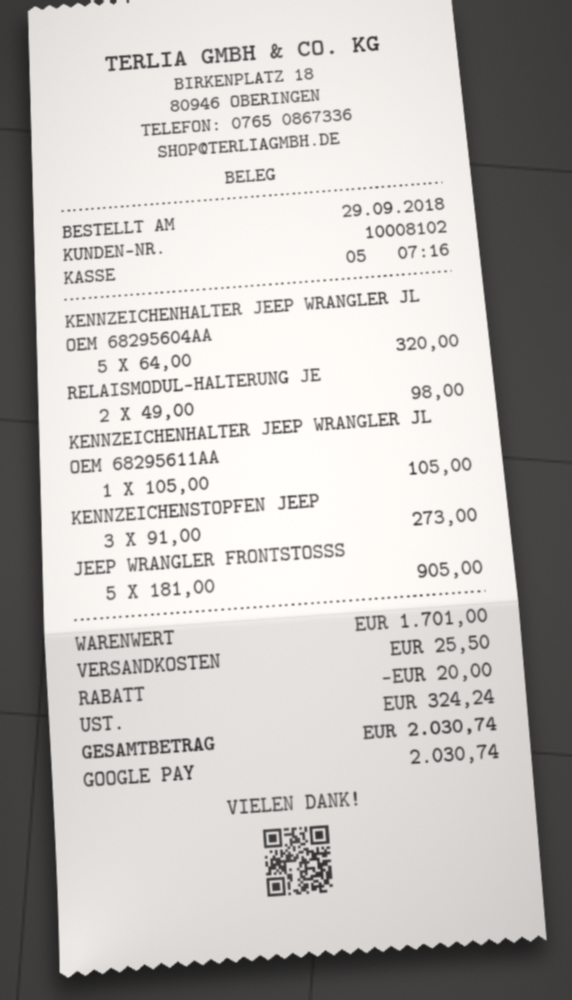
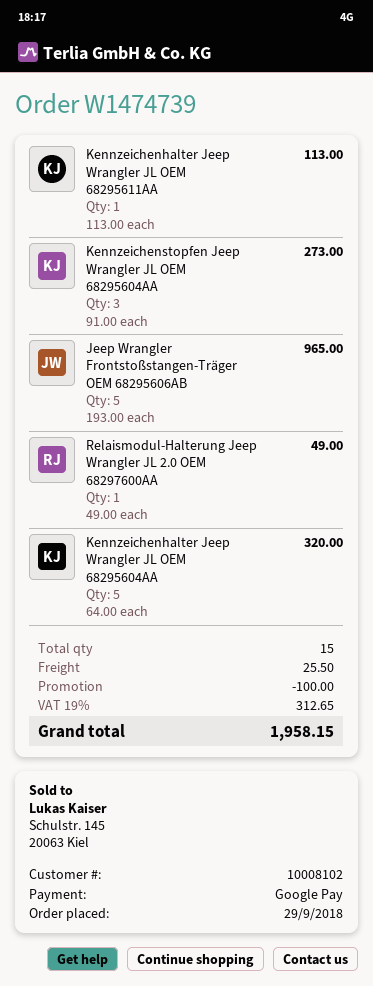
RELAISMODUL-HALTERUNG JE: 2 x 49.00 = 98.00 -> 1 x 49.00 = 49.00
KENNZEICHENHALTER JEEP WRANGLER JL OEM 68295611AA: 1 x 105.00 = 105.00 -> 1 x 113.00 = 113.00
JEEP WRANGLER FRONTSTOSSS: 5 x 181.00 = 905.00 -> 5 x 193.00 = 965.00
discount: 20.00 -> 100.00
tax: 324.24 -> 312.65
total: 2030.74 -> 1958.15

